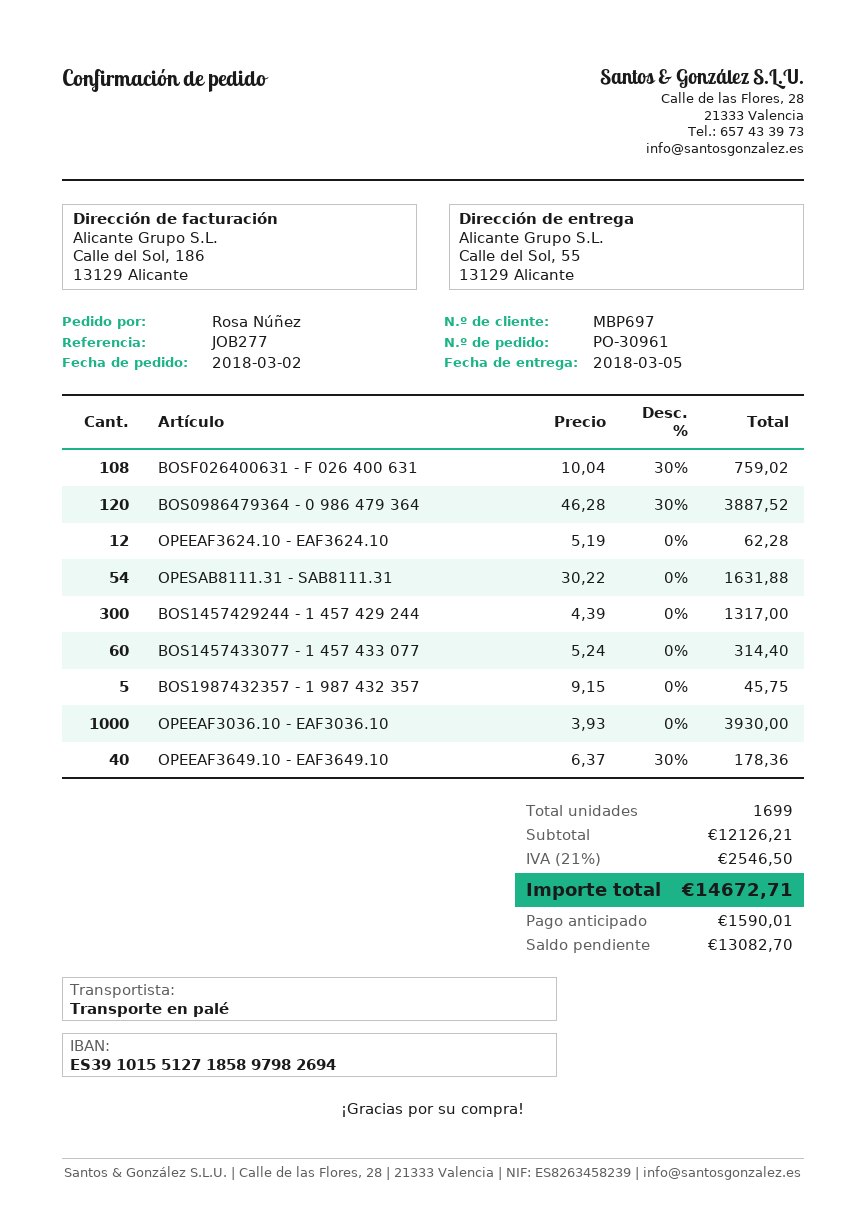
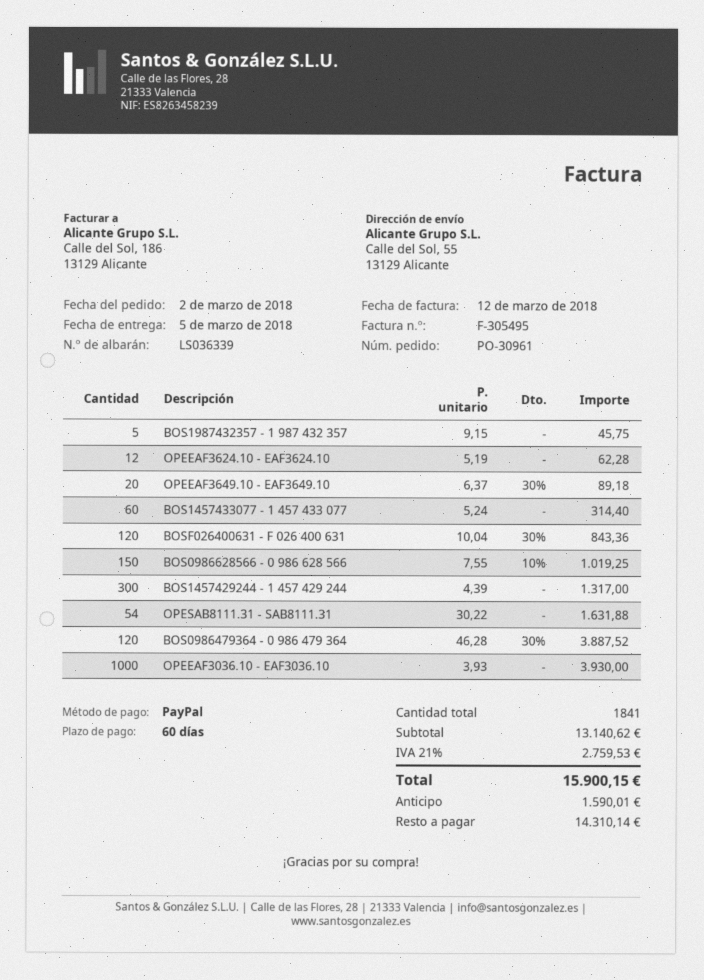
BOSF026400631 - F 026 400 631: 108 x 10.04 - 30% = 759.02 -> 120 x 10.04 - 30% = 843.36
OPEEAF3649.10 - EAF3649.10: 40 x 6.37 - 30% = 178.36 -> 20 x 6.37 - 30% = 89.18
BOS0986628566 - 0 986 628 566: none -> 150 x 7.55 - 10% = 1019.25
total quantity: 1699 -> 1841
subtotal: 12126.21 -> 13140.62
tax: 21% = 2546.50 -> 21% = 2759.53
total: 14672.71 -> 15900.15
balance: 13082.70 -> 14310.14

